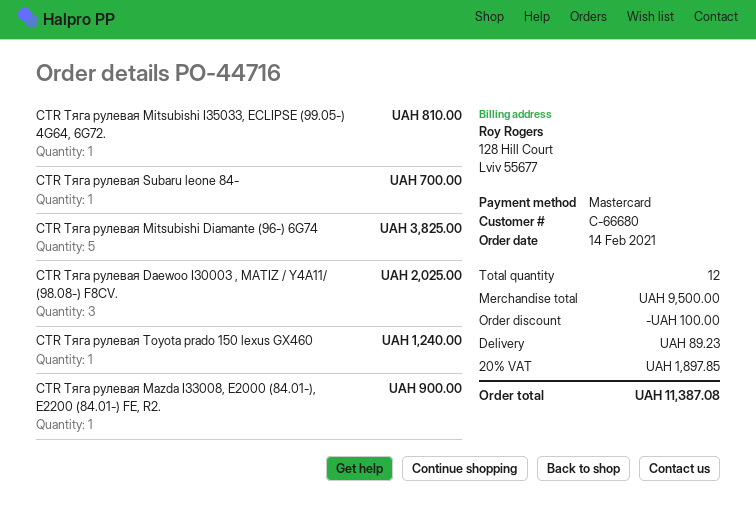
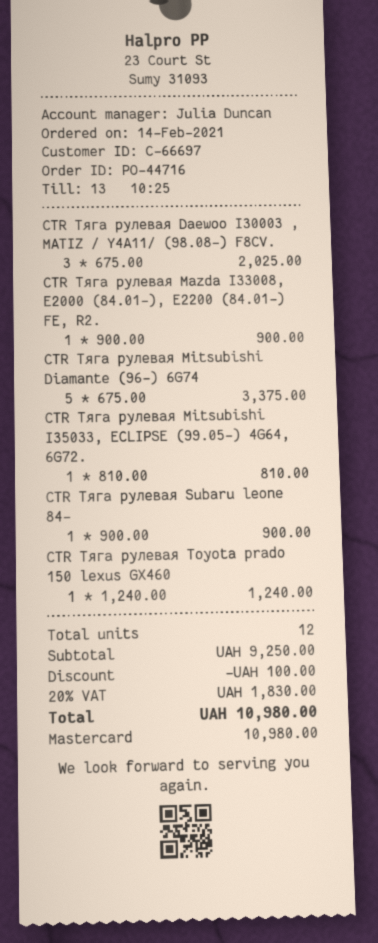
customer number: C-66680 -> C-66697
CTR Тяга рулевая Subaru leone 84-: 1 for 700.00 -> 1 for 900.00
CTR Тяга рулевая Mitsubishi Diamante (96-) 6G74: 5 for 3825.00 -> 5 for 3375.00
subtotal: 9500.00 -> 9250.00
shipping: 89.23 -> none
tax: 20% = 1897.85 -> 20% = 1830.00
total: 11387.08 -> 10980.00

